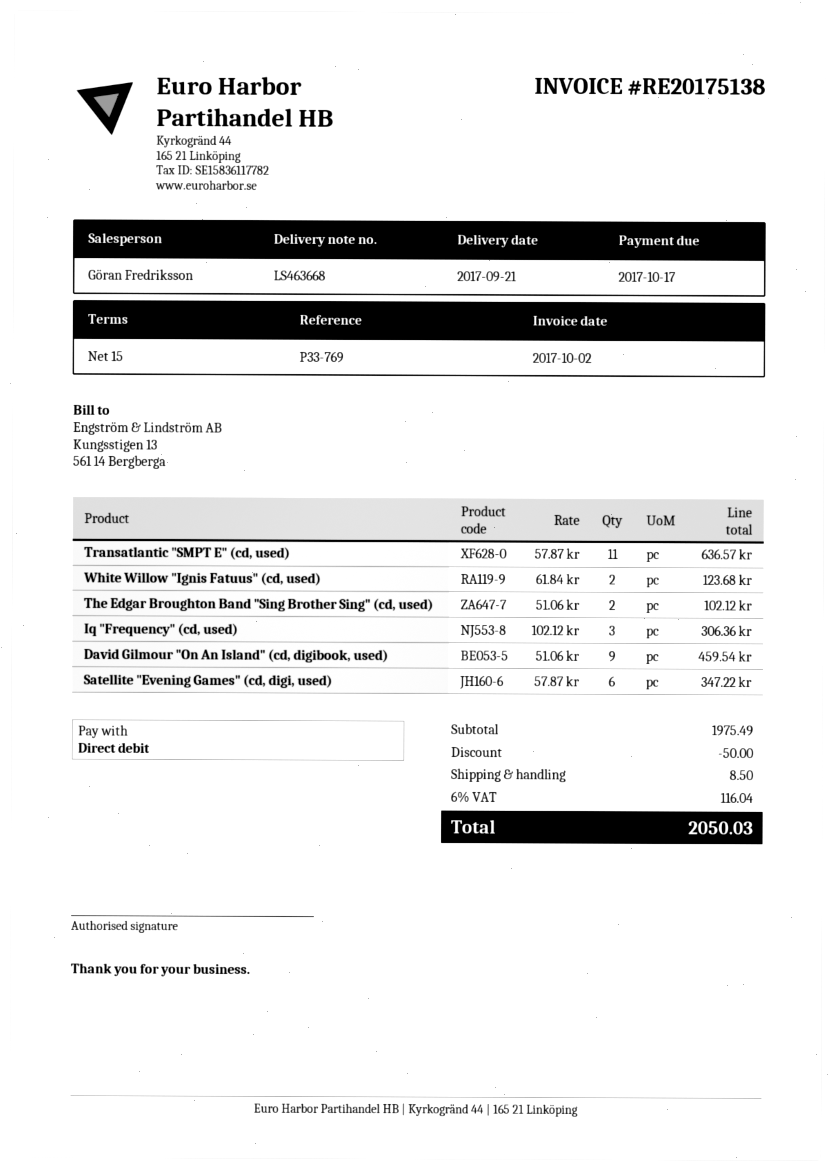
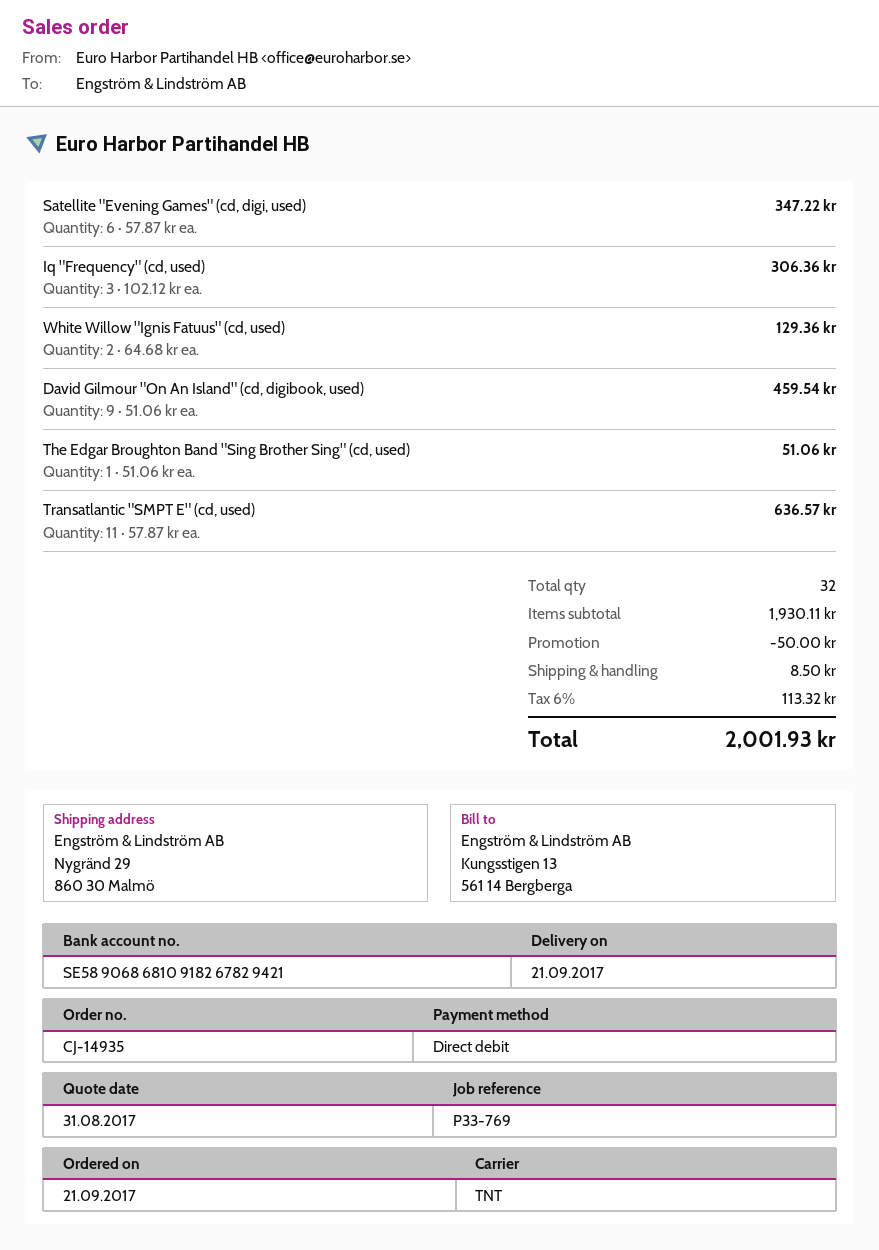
White Willow "Ignis Fatuus" (cd, used): 2 x 61.84 = 123.68 -> 2 x 64.68 = 129.36
The Edgar Broughton Band "Sing Brother Sing" (cd, used): 2 x 51.06 = 102.12 -> 1 x 51.06 = 51.06
subtotal: 1975.49 -> 1930.11
tax: 6% = 116.04 -> 6% = 113.32
total: 2050.03 -> 2001.93

